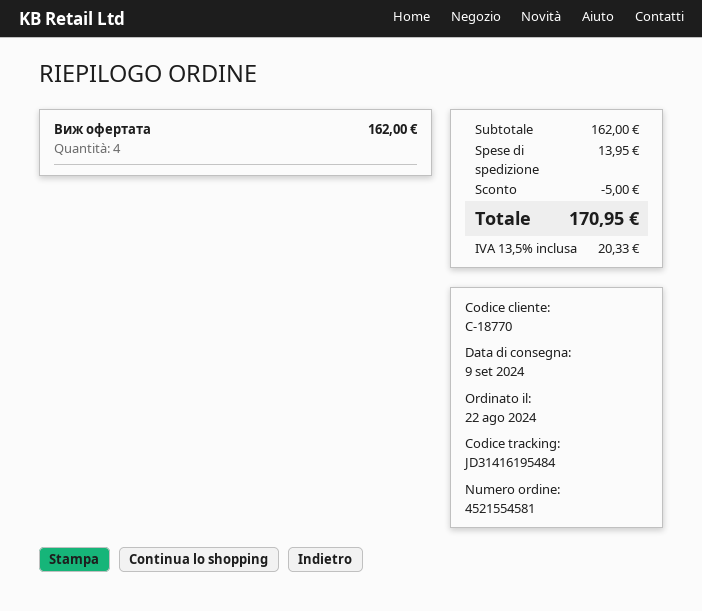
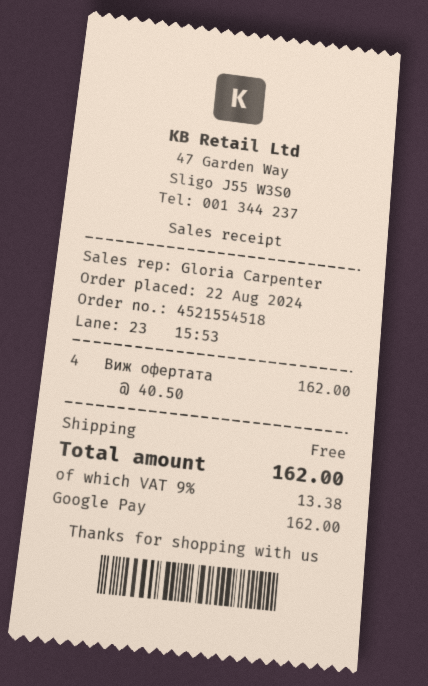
order number: 4521554581 -> 4521554518
discount: 5.00 -> none
shipping: 13.95 -> 0.00
tax: 13.5% = 20.33 -> 9% = 13.38
total: 170.95 -> 162.00

